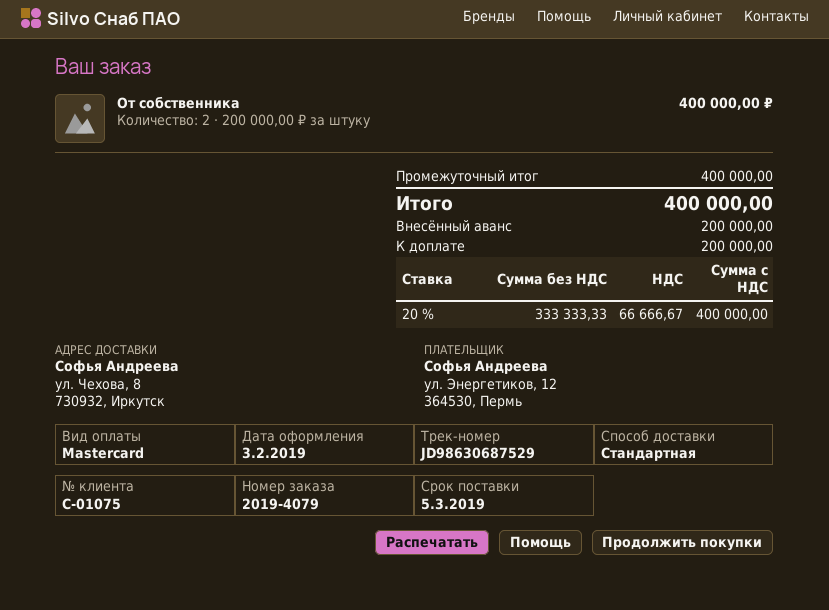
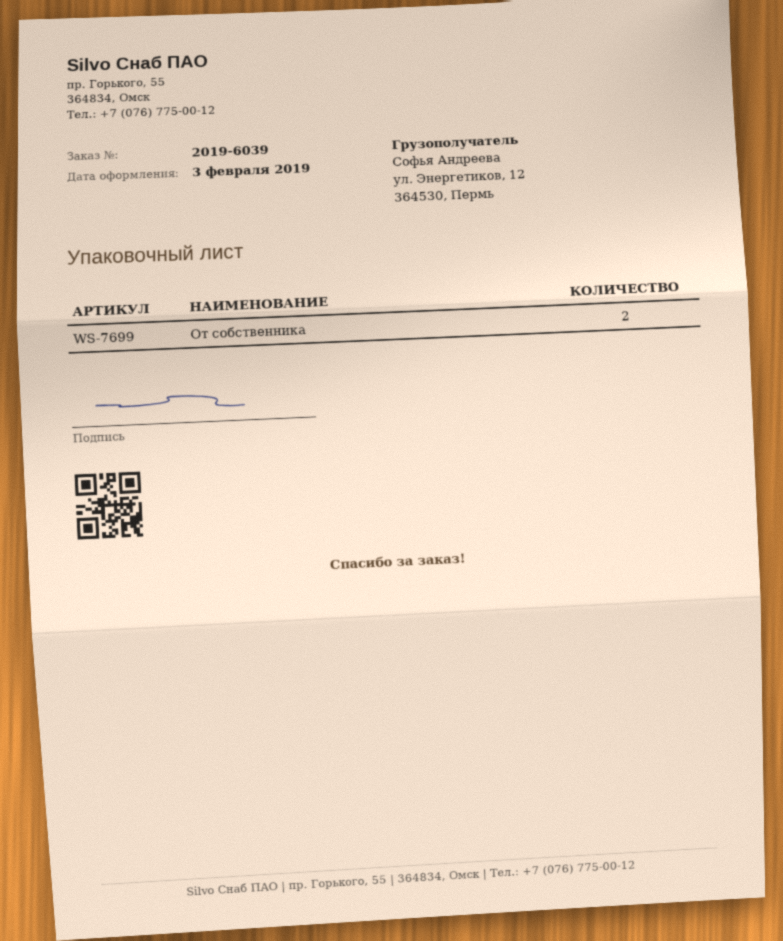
order number: 2019-4079 -> 2019-6039
ship to: ул. Чехова, 8, 730932, Иркутск -> ул. Энергетиков, 12, 364530, Пермь

